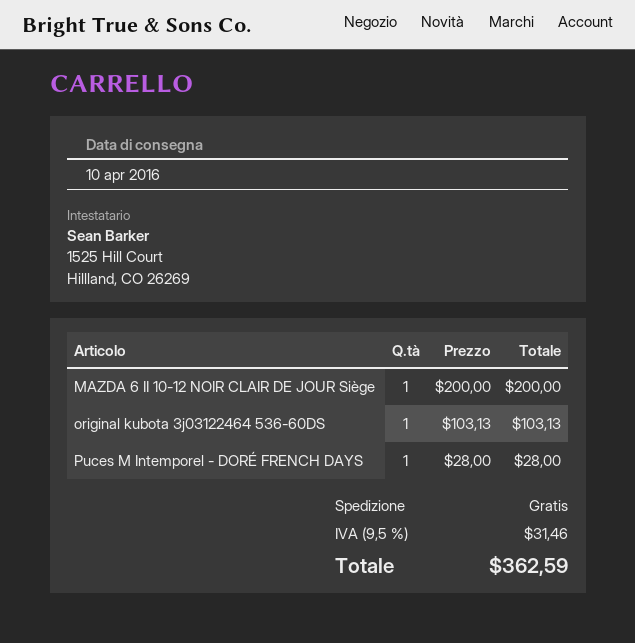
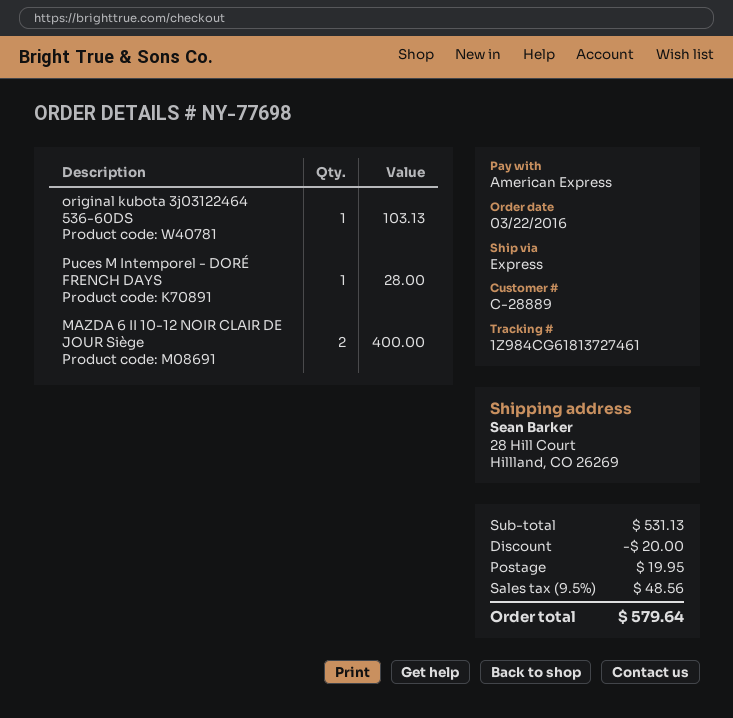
MAZDA 6 II 10-12 NOIR CLAIR DE JOUR Siège: 1 for 200.00 -> 2 for 400.00
discount: none -> 20.00
shipping: 0.00 -> 19.95
tax: 9.5% = 31.46 -> 9.5% = 48.56
total: 362.59 -> 579.64

